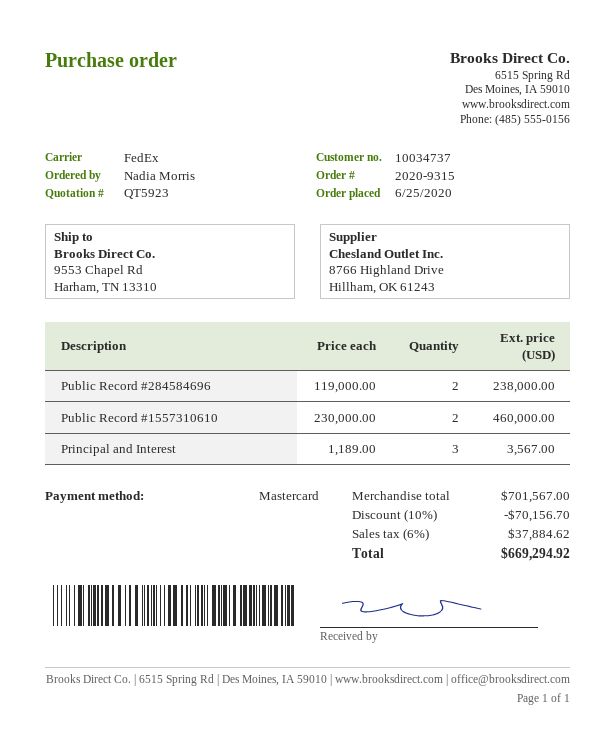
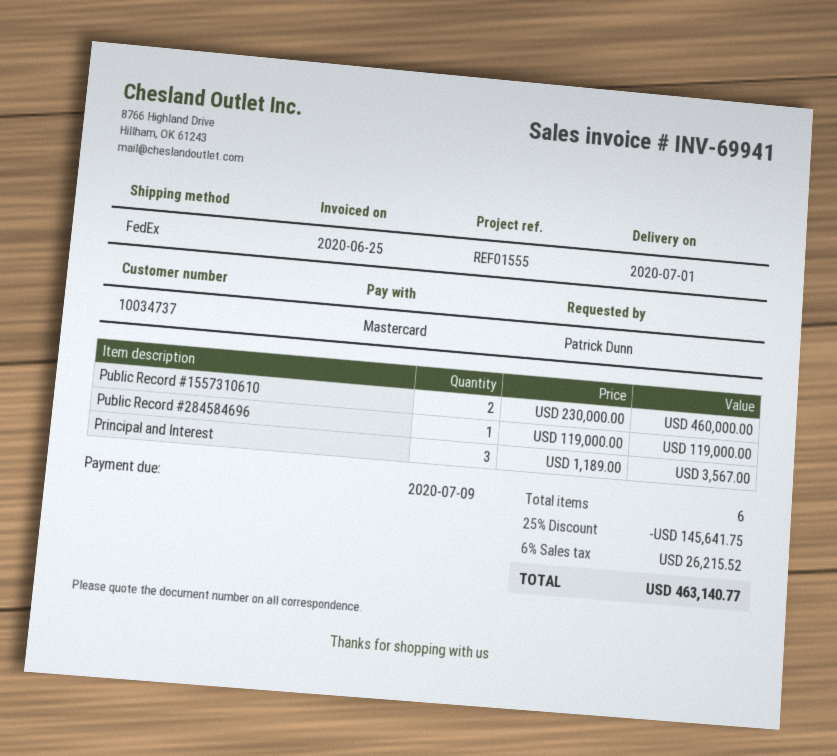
ordered by: Nadia Morris -> Patrick Dunn
Public Record #284584696: 2 x 119000.00 = 238000.00 -> 1 x 119000.00 = 119000.00
discount: 10% = 70156.70 -> 25% = 145641.75
tax: 6% = 37884.62 -> 6% = 26215.52
total: 669294.92 -> 463140.77

